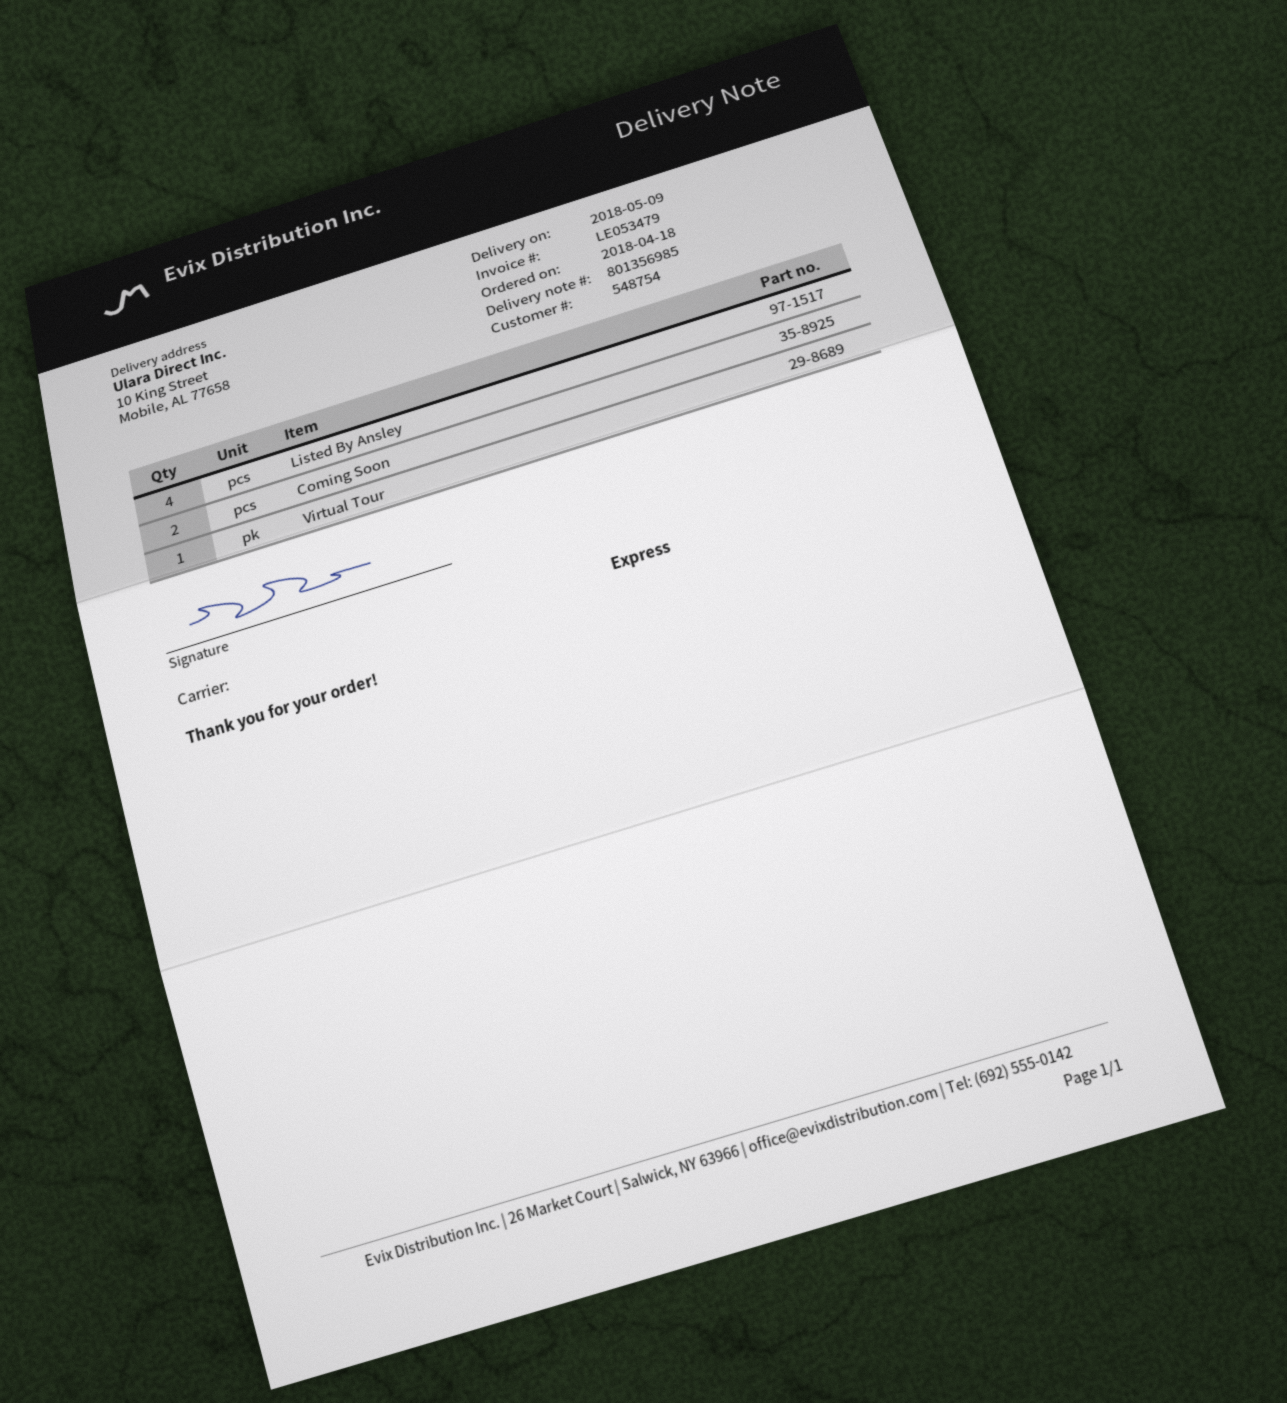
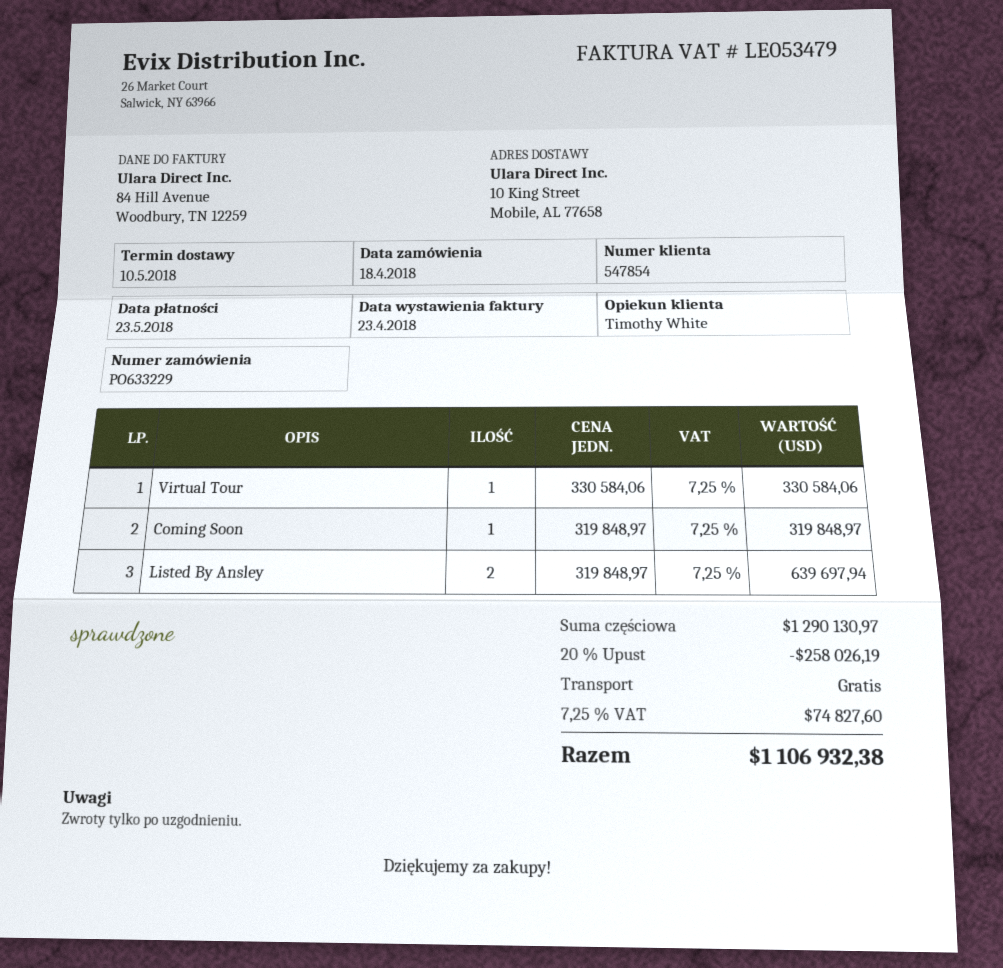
delivery date: 2018-05-09 -> 2018-05-10
customer number: 548754 -> 547854
Listed By Ansley: 4 -> 2
Coming Soon: 2 -> 1

